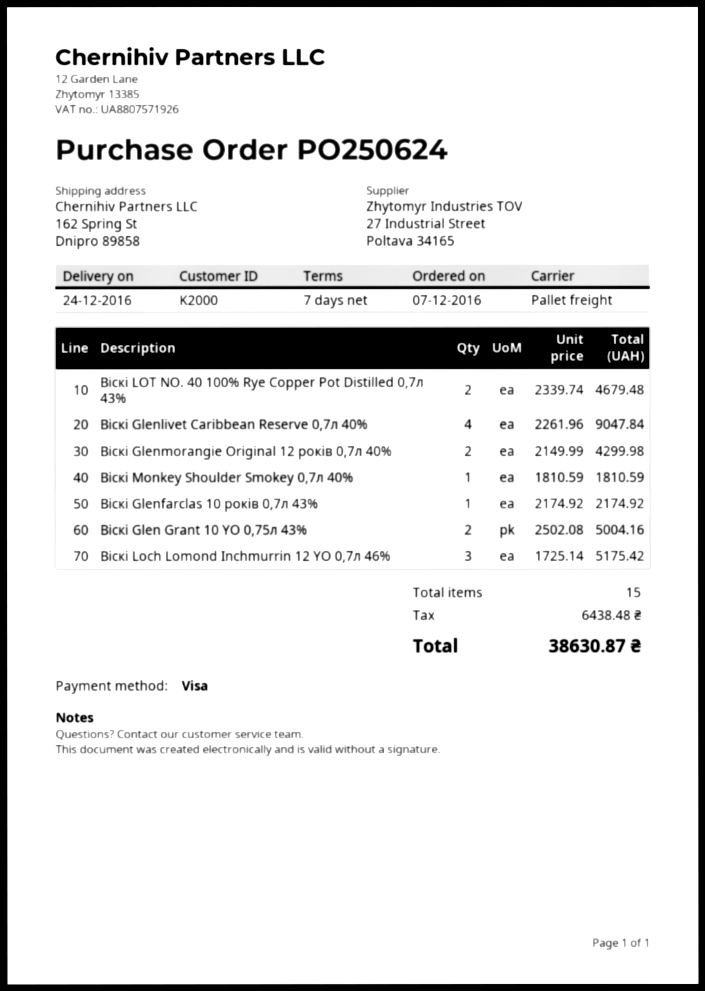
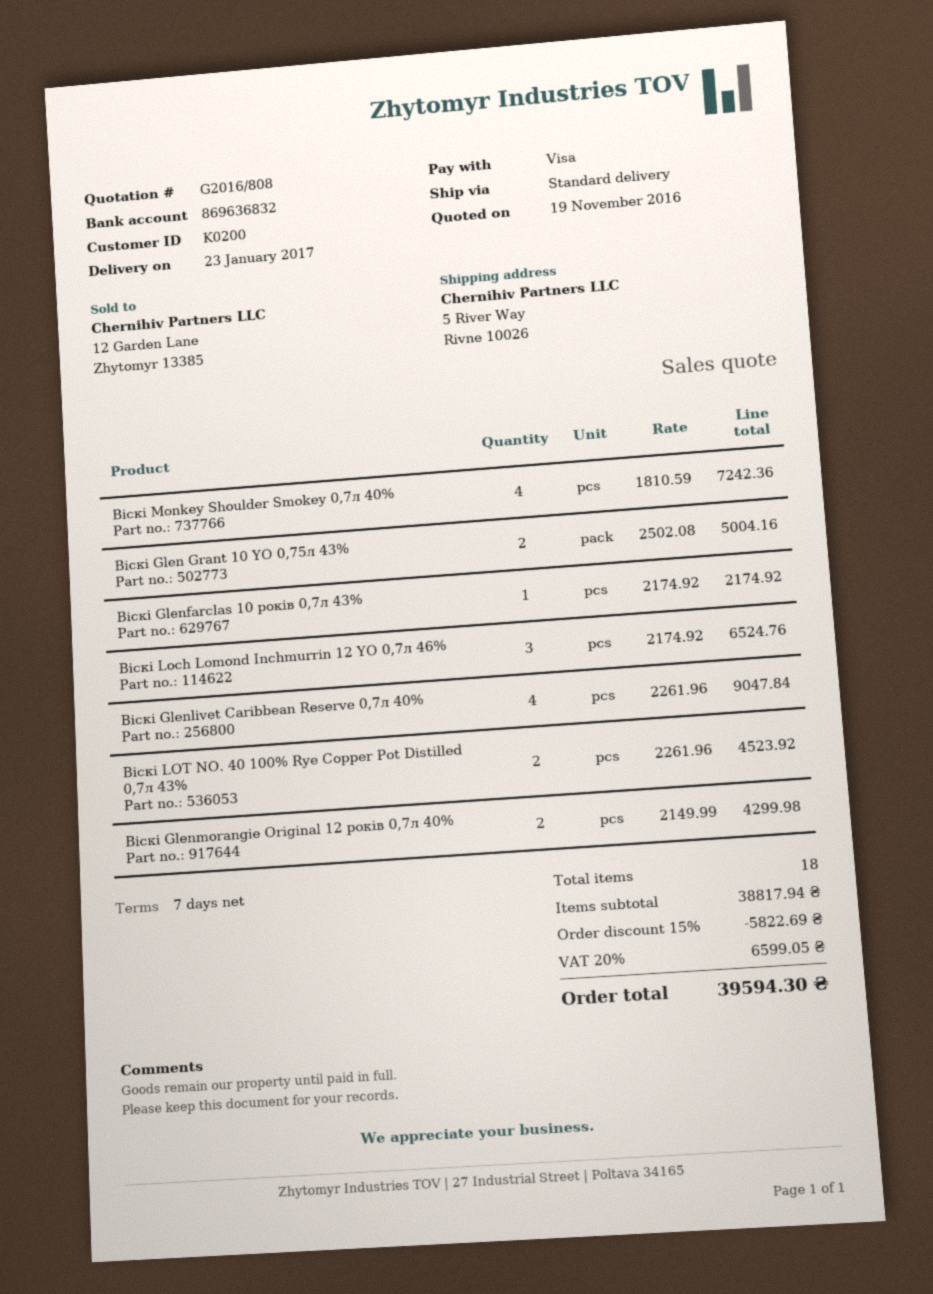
delivery date: 2016-12-24 -> 2017-01-23
customer number: K2000 -> K0200
shipping method: pallet freight -> standard
ship to: 162 Spring St, Dnipro 89858 -> 5 River Way, Rivne 10026
Віскі LOT NO. 40 100% Rye Copper Pot Distilled 0,7л 43%: 2 x 2339.74 = 4679.48 -> 2 x 2261.96 = 4523.92
Віскі Monkey Shoulder Smokey 0,7л 40%: 1 x 1810.59 = 1810.59 -> 4 x 1810.59 = 7242.36
Віскі Loch Lomond Inchmurrin 12 YO 0,7л 46%: 3 x 1725.14 = 5175.42 -> 3 x 2174.92 = 6524.76
total quantity: 15 -> 18
discount: none -> 15% = 5822.69
tax: 6438.48 -> 6599.05
total: 38630.87 -> 39594.30

